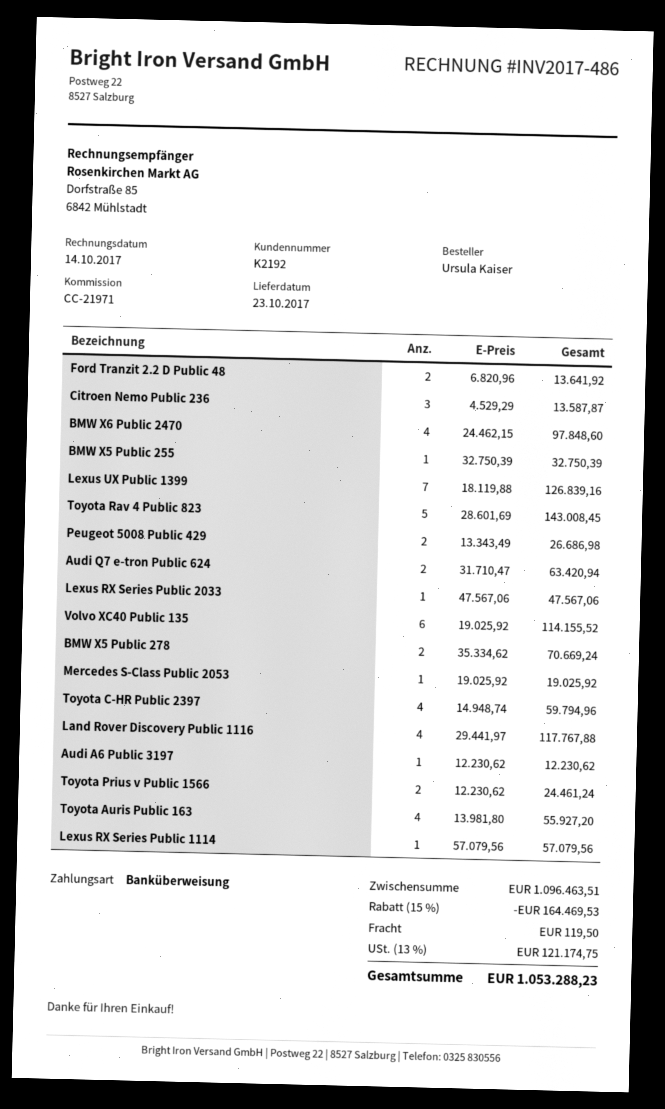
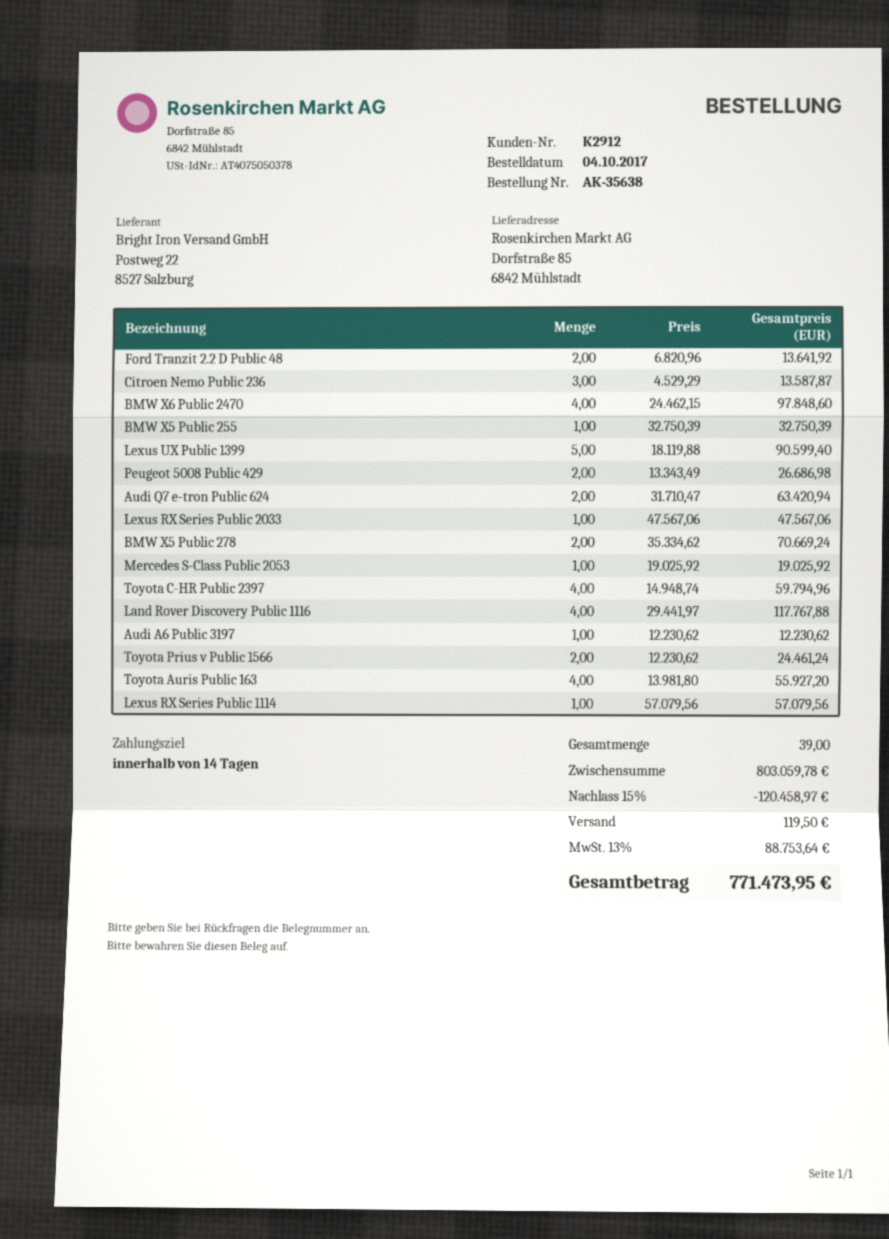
customer number: K2192 -> K2912
Lexus UX Public 1399: 7 x 18119.88 = 126839.16 -> 5 x 18119.88 = 90599.40
Toyota Rav 4 Public 823: 5 x 28601.69 = 143008.45 -> none
Volvo XC40 Public 135: 6 x 19025.92 = 114155.52 -> none
subtotal: 1096463.51 -> 803059.78
discount: 15% = 164469.53 -> 15% = 120458.97
tax: 13% = 121174.75 -> 13% = 88753.64
total: 1053288.23 -> 771473.95

